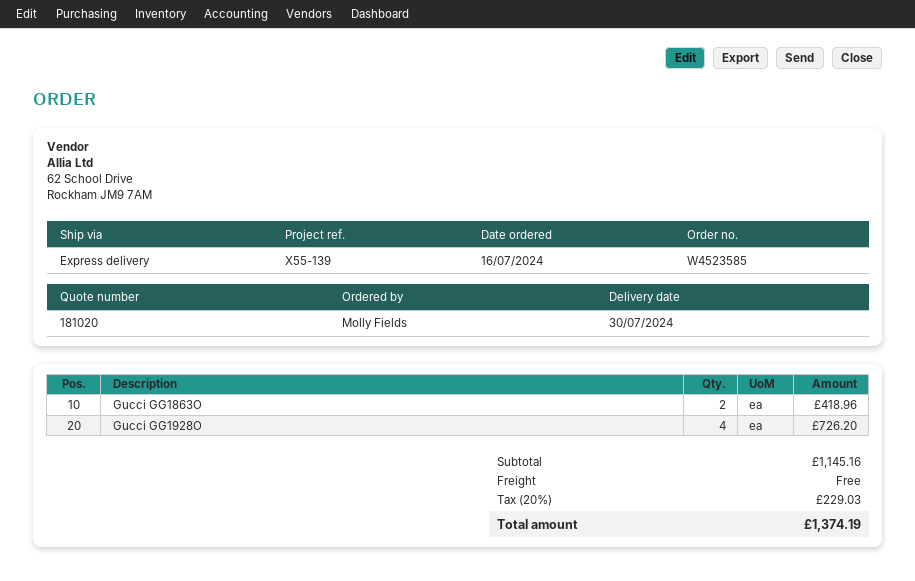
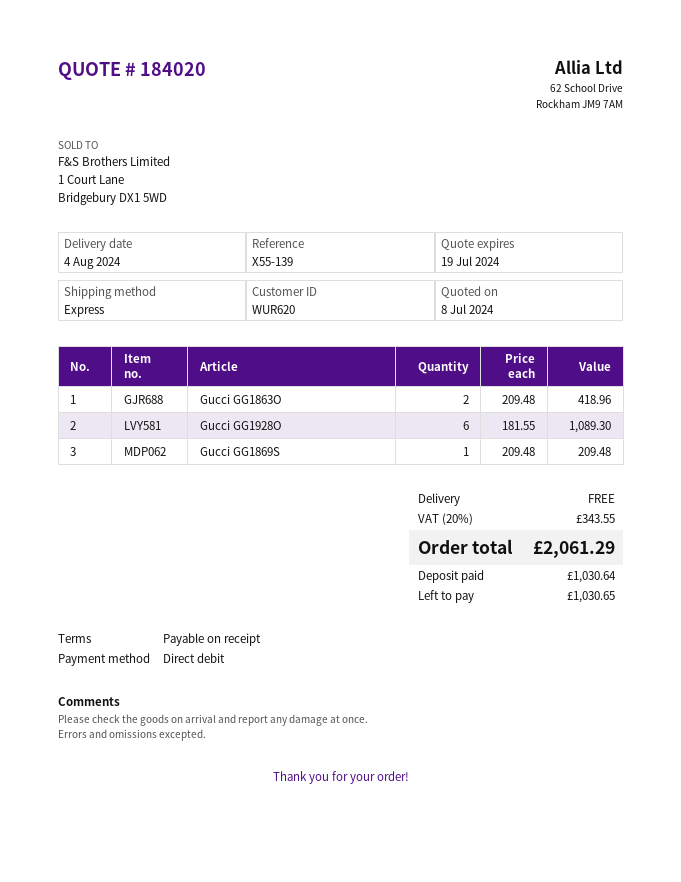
quote number: 181020 -> 184020
delivery date: 2024-07-30 -> 2024-08-04
Gucci GG1928O: 4 for 726.20 -> 6 for 1089.30
Gucci GG1869S: none -> 1 for 209.48
tax: 20% = 229.03 -> 20% = 343.55
total: 1374.19 -> 2061.29

